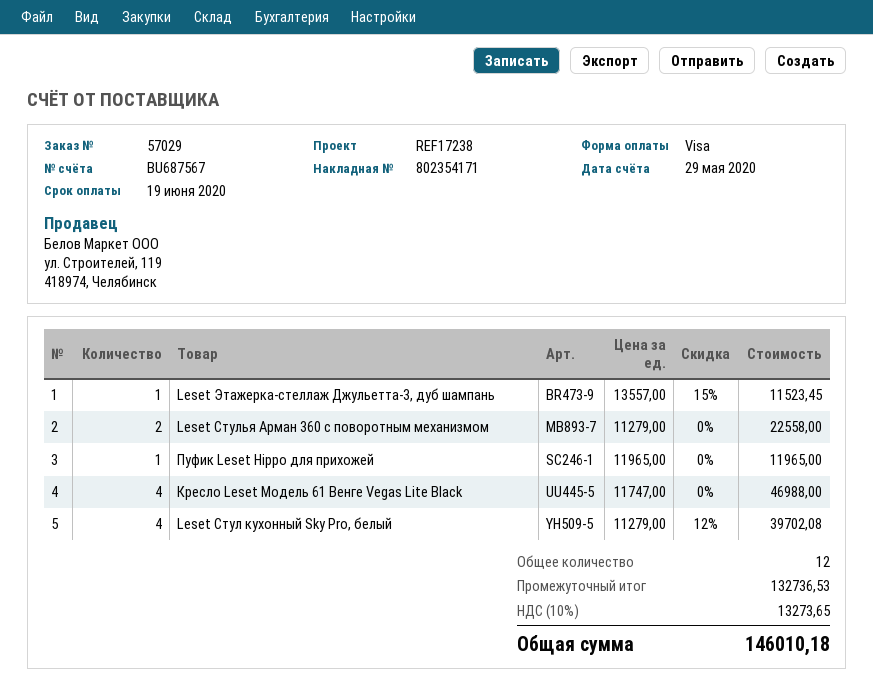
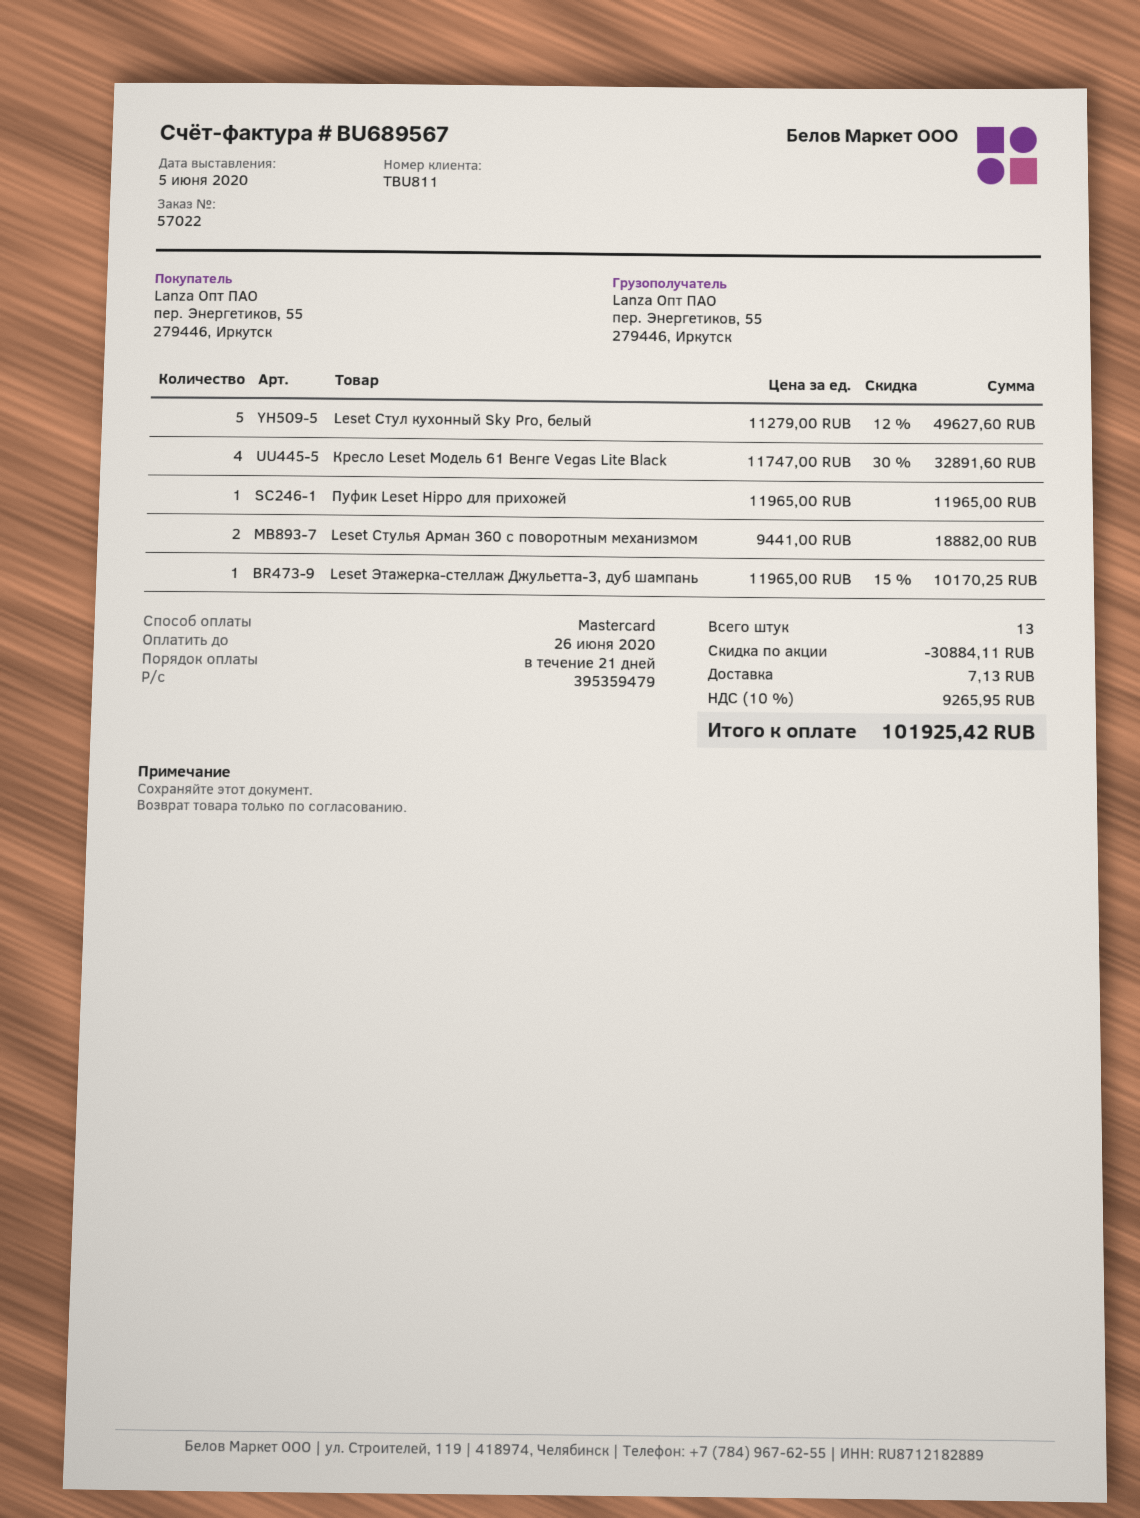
order number: 57029 -> 57022
invoice number: BU687567 -> BU689567
invoice date: 2020-05-29 -> 2020-06-05
due date: 2020-06-19 -> 2020-06-26
payment method: Visa -> Mastercard
Leset Этажерка-стеллаж Джульетта-3, дуб шампань: 1 x 13557.00 - 15% = 11523.45 -> 1 x 11965.00 - 15% = 10170.25
Leset Стулья Арман 360 с поворотным механизмом: 2 x 11279.00 = 22558.00 -> 2 x 9441.00 = 18882.00
Кресло Leset Модель 61 Венге Vegas Lite Black: 4 x 11747.00 = 46988.00 -> 4 x 11747.00 - 30% = 32891.60
Leset Стул кухонный Sky Pro, белый: 4 x 11279.00 - 12% = 39702.08 -> 5 x 11279.00 - 12% = 49627.60
total quantity: 12 -> 13
discount: none -> 30884.11
shipping: none -> 7.13
tax: 10% = 13273.65 -> 10% = 9265.95
total: 146010.18 -> 101925.42

